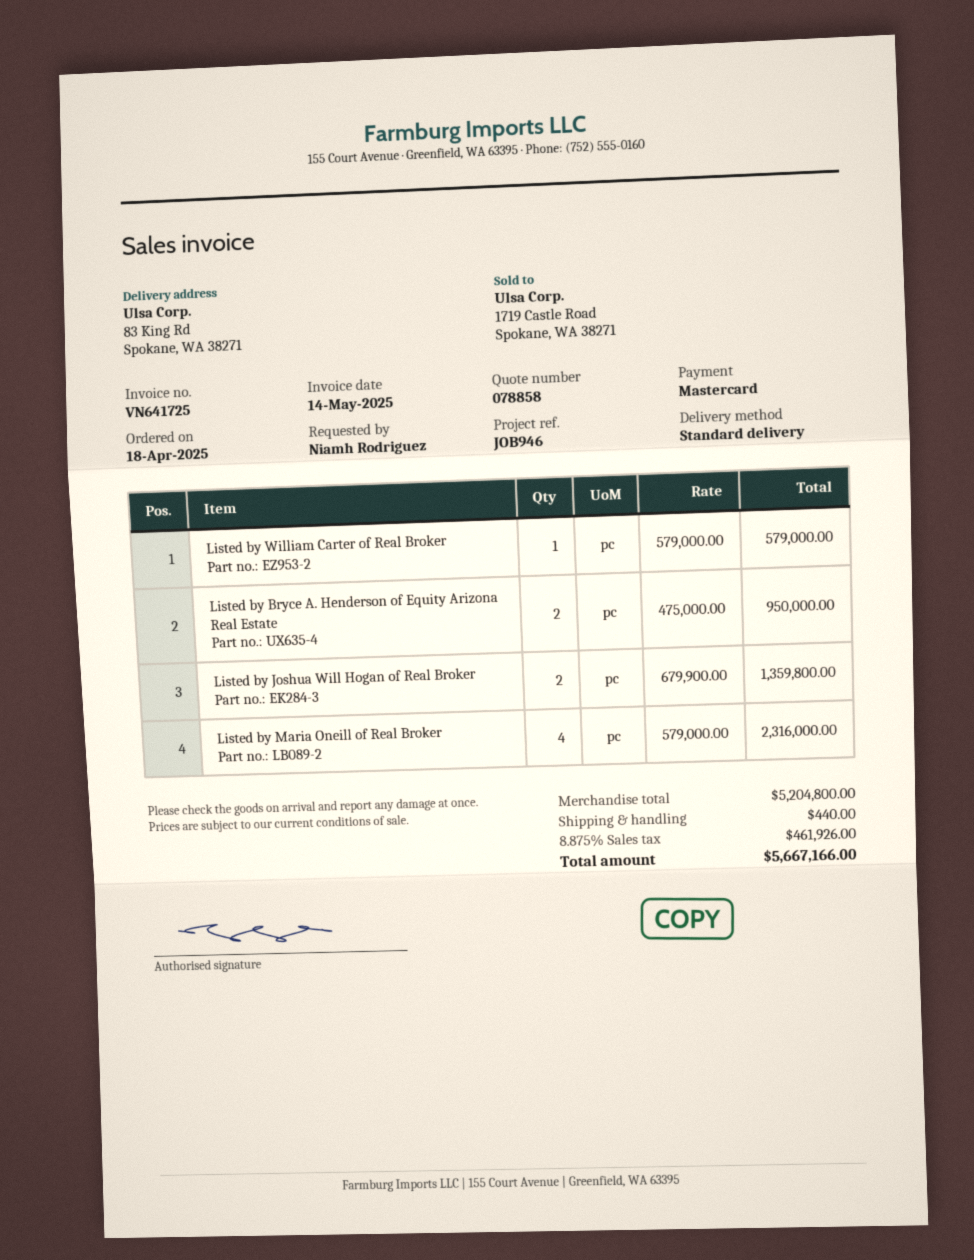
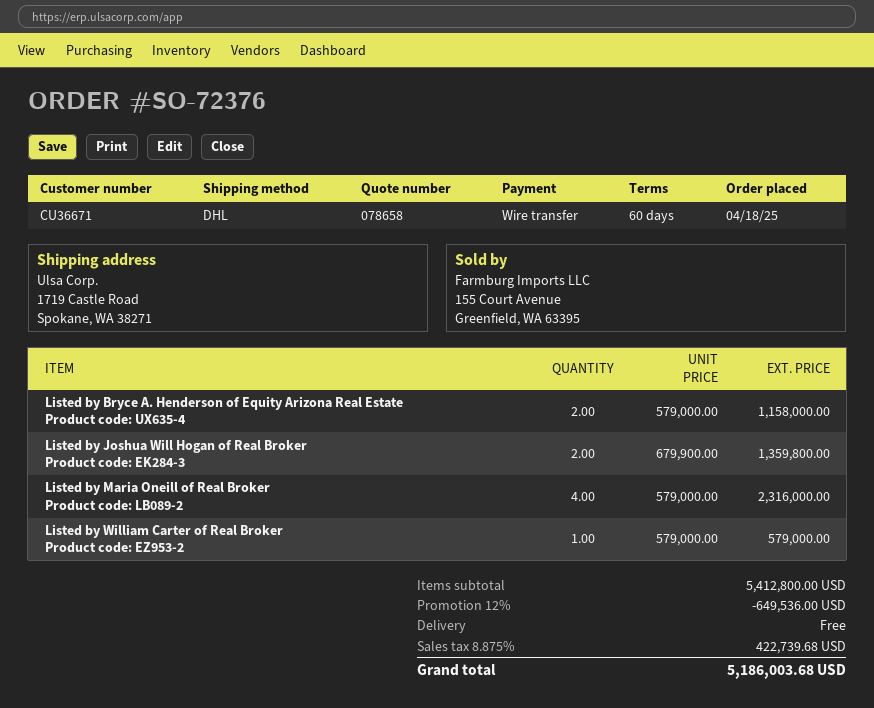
quote number: 078858 -> 078658
payment method: Mastercard -> bank transfer
shipping method: standard -> DHL
ship to: 83 King Rd, Spokane, WA 38271 -> 1719 Castle Road, Spokane, WA 38271
Listed by Bryce A. Henderson of Equity Arizona Real Estate: 2 x 475000.00 = 950000.00 -> 2 x 579000.00 = 1158000.00
subtotal: 5204800.00 -> 5412800.00
discount: none -> 12% = 649536.00
shipping: 440.00 -> 0.00
tax: 8.875% = 461926.00 -> 8.875% = 422739.68
total: 5667166.00 -> 5186003.68

